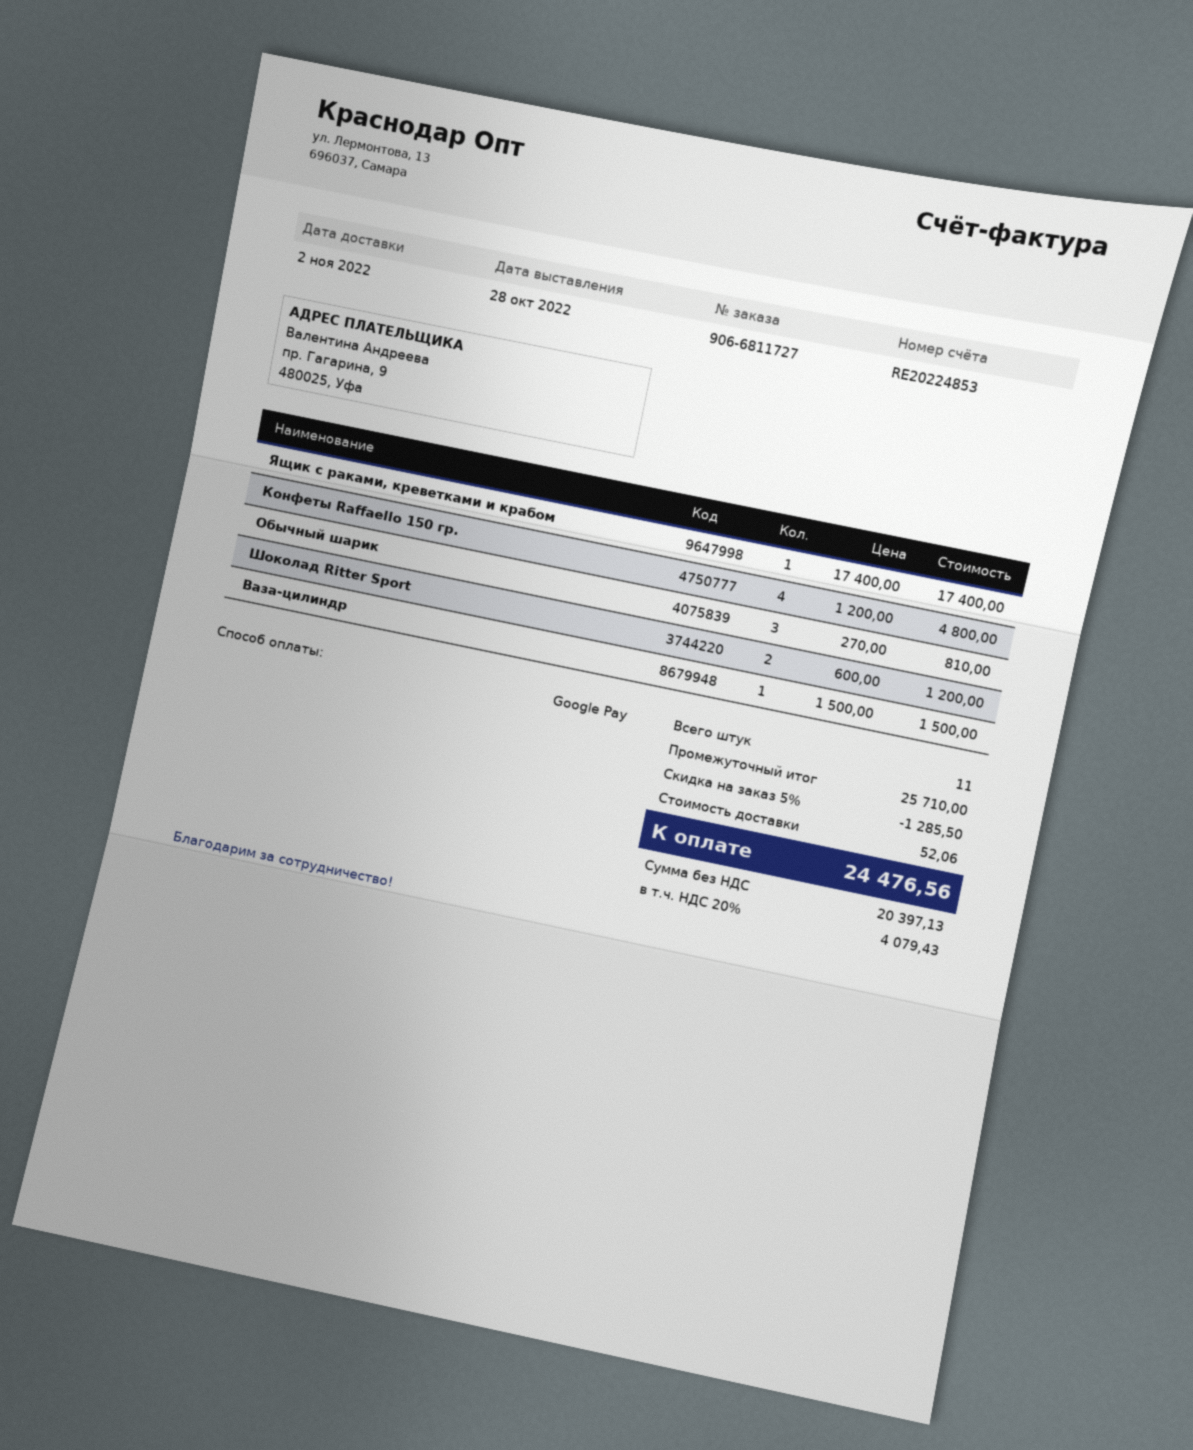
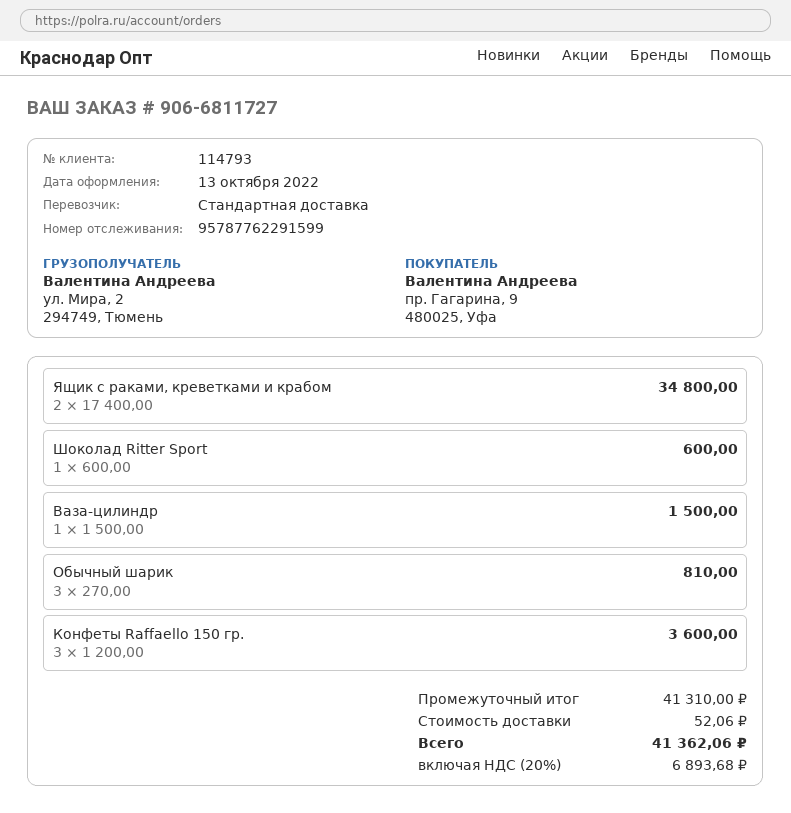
Ящик с раками, креветками и крабом: 1 x 17400.00 = 17400.00 -> 2 x 17400.00 = 34800.00
Конфеты Raffaello 150 гр.: 4 x 1200.00 = 4800.00 -> 3 x 1200.00 = 3600.00
Шоколад Ritter Sport: 2 x 600.00 = 1200.00 -> 1 x 600.00 = 600.00
subtotal: 25710.00 -> 41310.00
discount: 5% = 1285.50 -> none
tax: 20% = 4079.43 -> 20% = 6893.68
total: 24476.56 -> 41362.06

